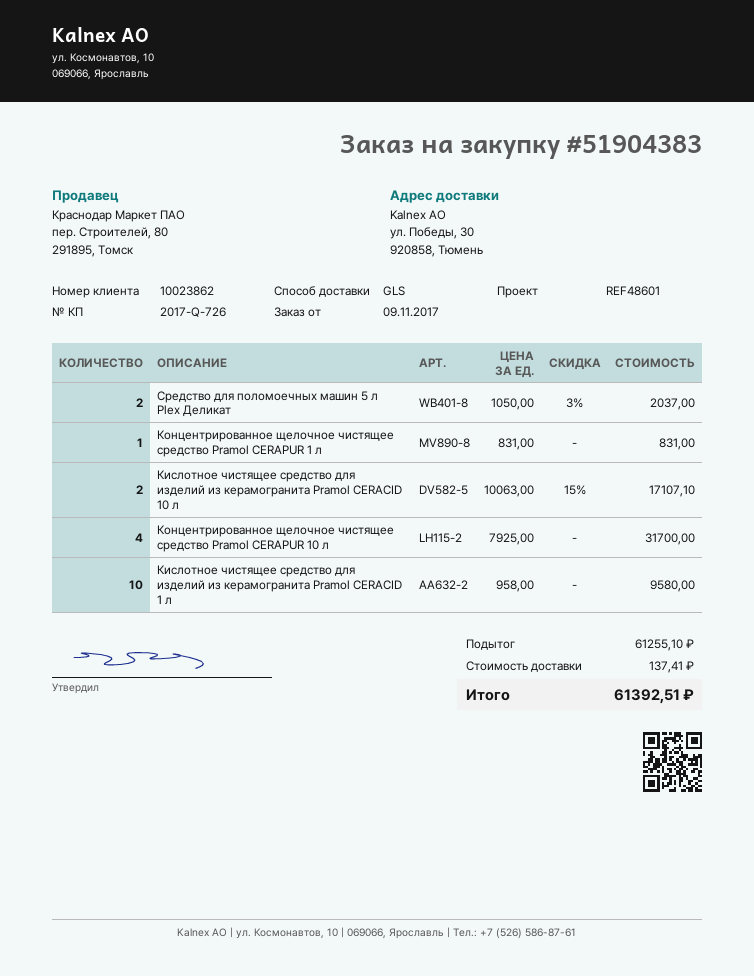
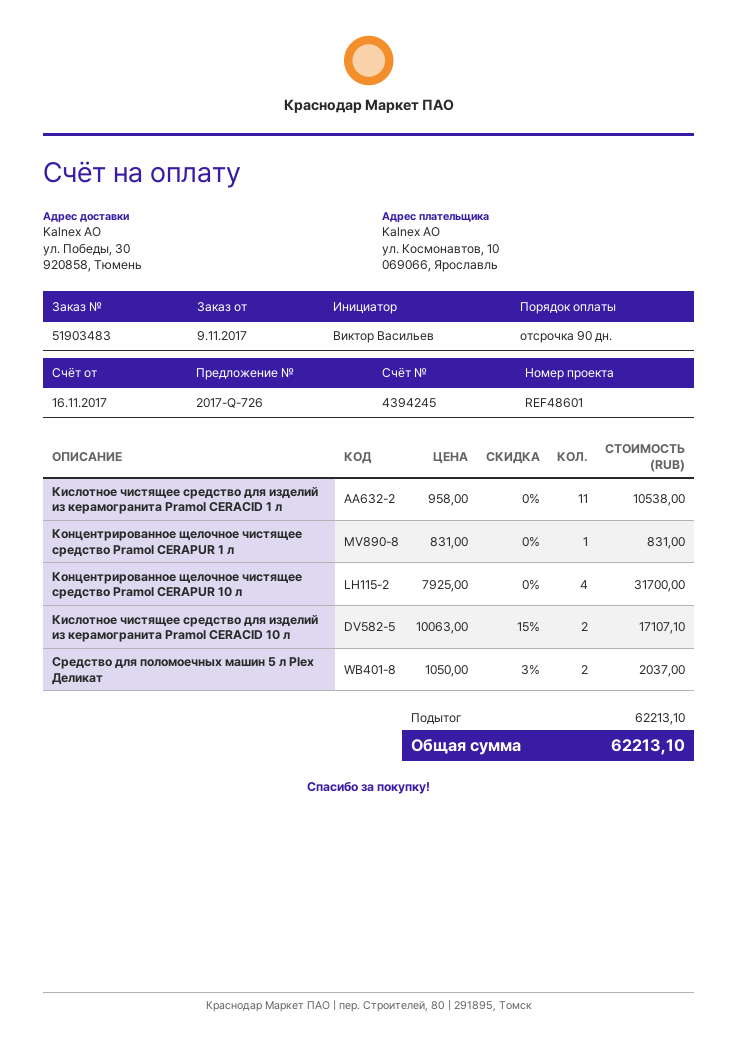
order number: 51904383 -> 51903483
Кислотное чистящее средство для изделий из керамогранита Pramol CERACID 1 л: 10 x 958.00 = 9580.00 -> 11 x 958.00 = 10538.00
subtotal: 61255.10 -> 62213.10
shipping: 137.41 -> none
total: 61392.51 -> 62213.10

